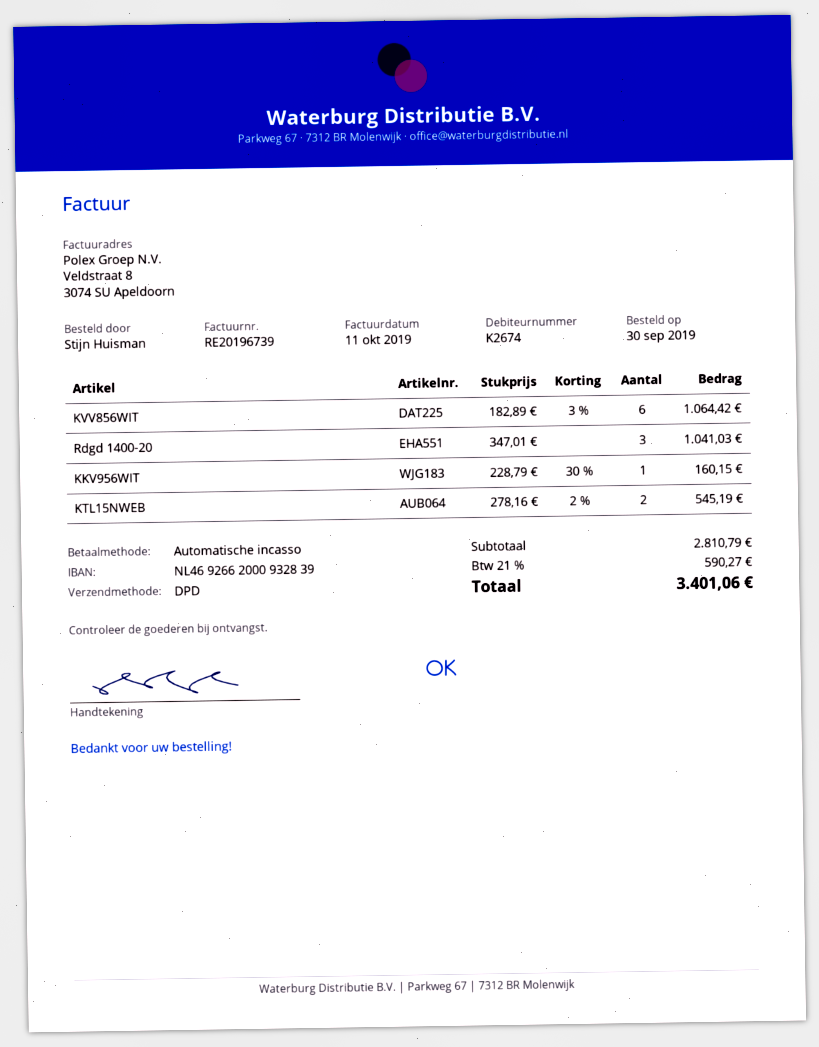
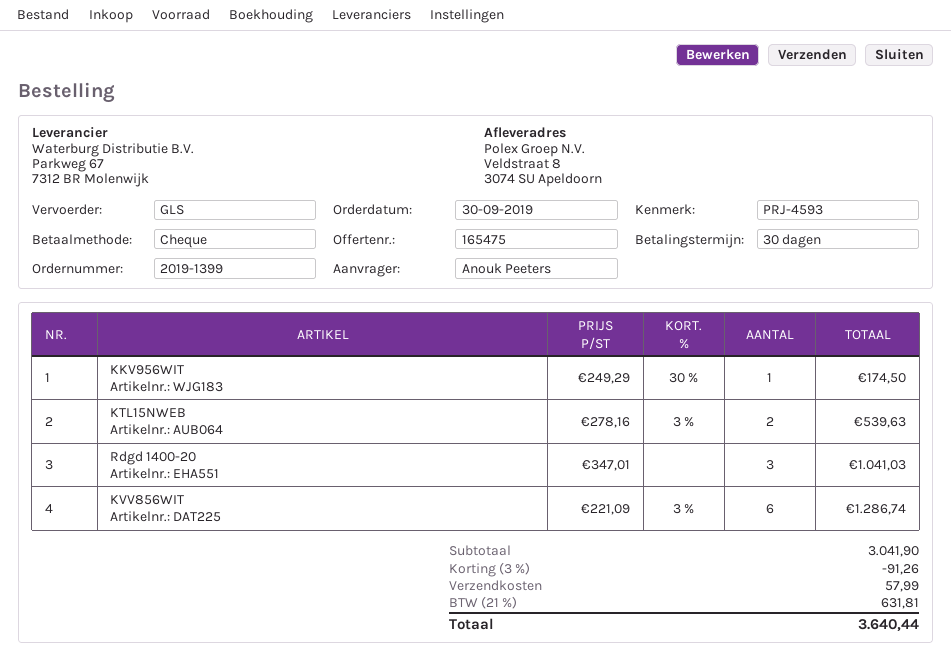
ordered by: Stijn Huisman -> Anouk Peeters
payment method: direct debit -> cheque
shipping method: DPD -> GLS
KVV856WIT: 6 x 182.89 - 3% = 1064.42 -> 6 x 221.09 - 3% = 1286.74
KKV956WIT: 1 x 228.79 - 30% = 160.15 -> 1 x 249.29 - 30% = 174.50
KTL15NWEB: 2 x 278.16 - 2% = 545.19 -> 2 x 278.16 - 3% = 539.63
subtotal: 2810.79 -> 3041.90
discount: none -> 3% = 91.26
shipping: none -> 57.99
tax: 21% = 590.27 -> 21% = 631.81
total: 3401.06 -> 3640.44

